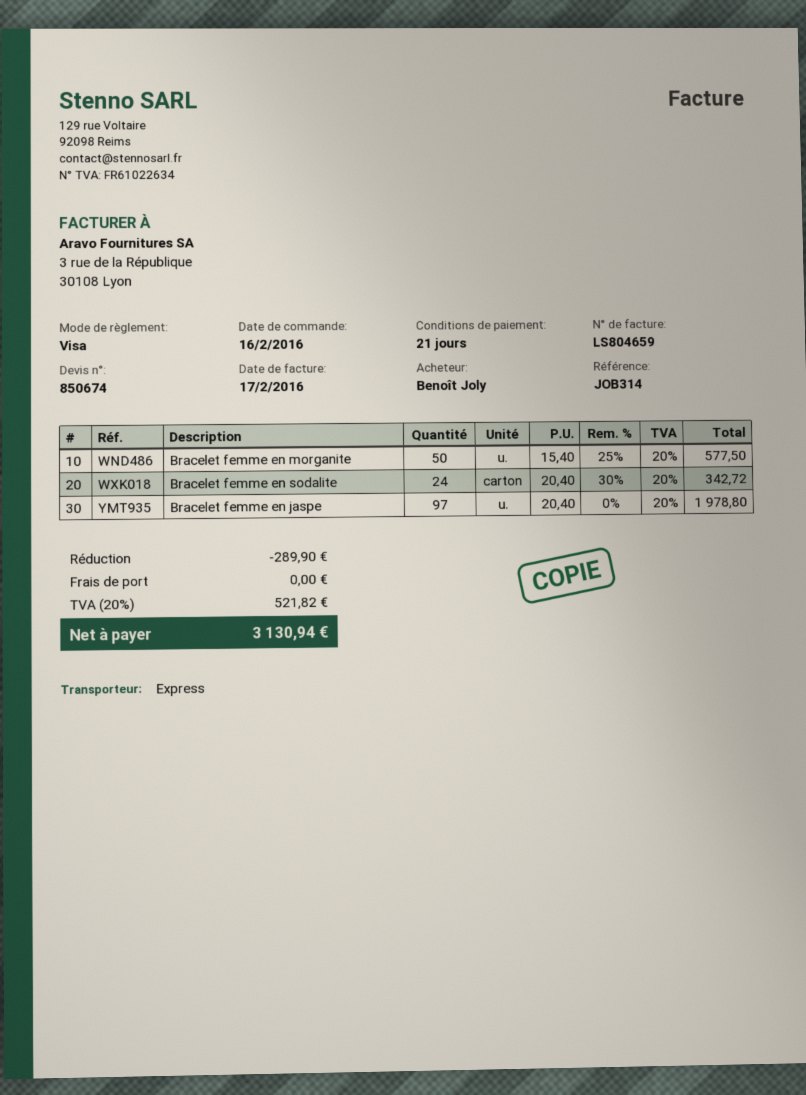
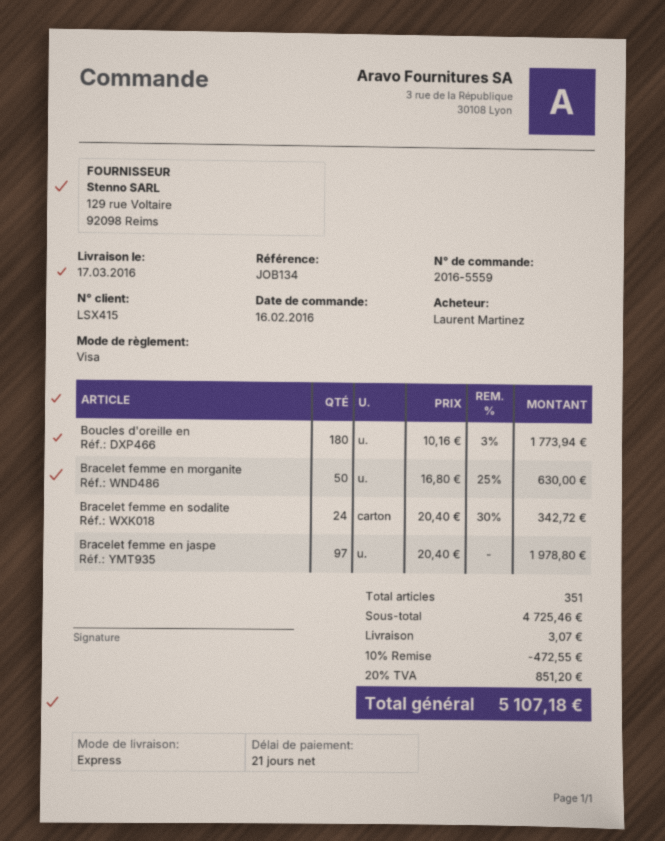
reference: JOB314 -> JOB134
ordered by: Benoît Joly -> Laurent Martinez
Bracelet femme en morganite: 50 x 15.40 - 25% = 577.50 -> 50 x 16.80 - 25% = 630.00
Boucles d'oreille en: none -> 180 x 10.16 - 3% = 1773.94
discount: 289.90 -> 472.55
shipping: 0.00 -> 3.07
tax: 20% = 521.82 -> 20% = 851.20
total: 3130.94 -> 5107.18

